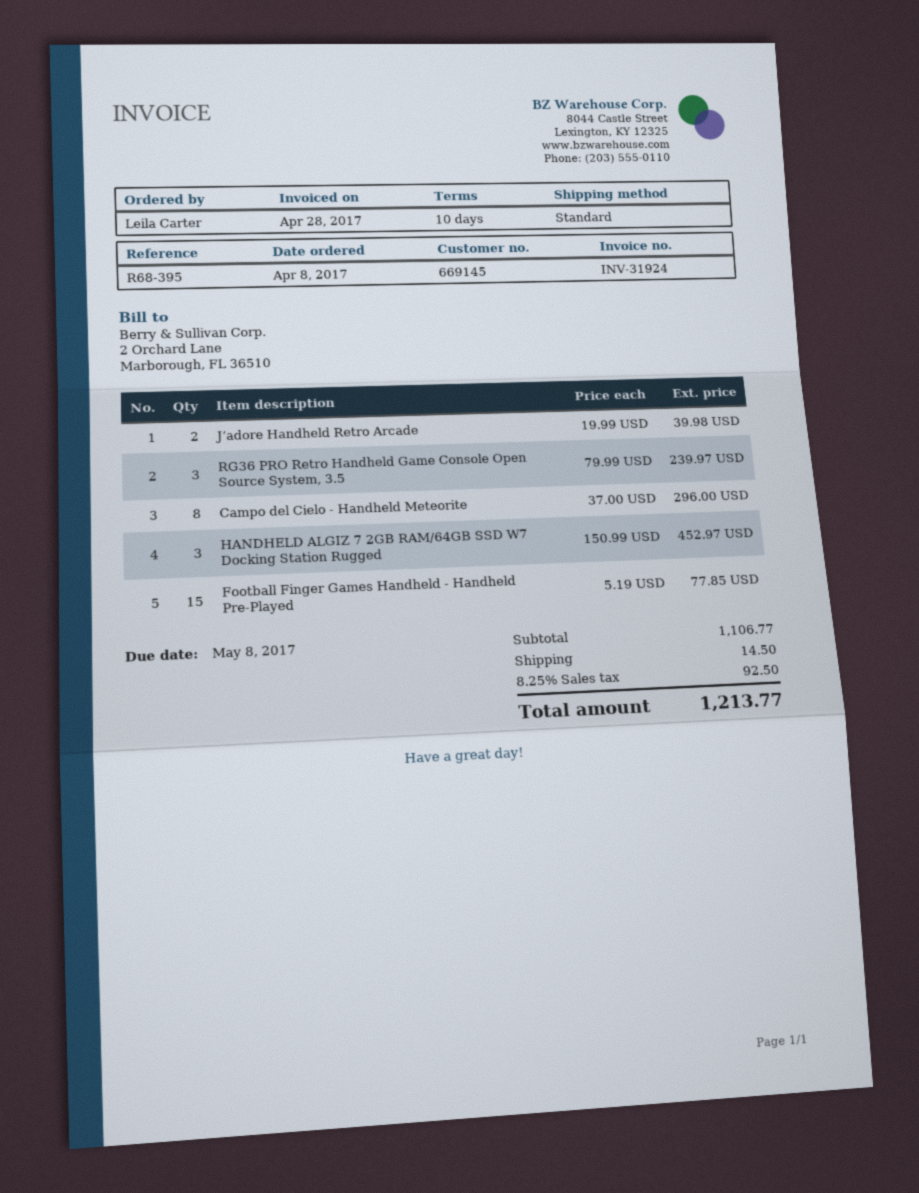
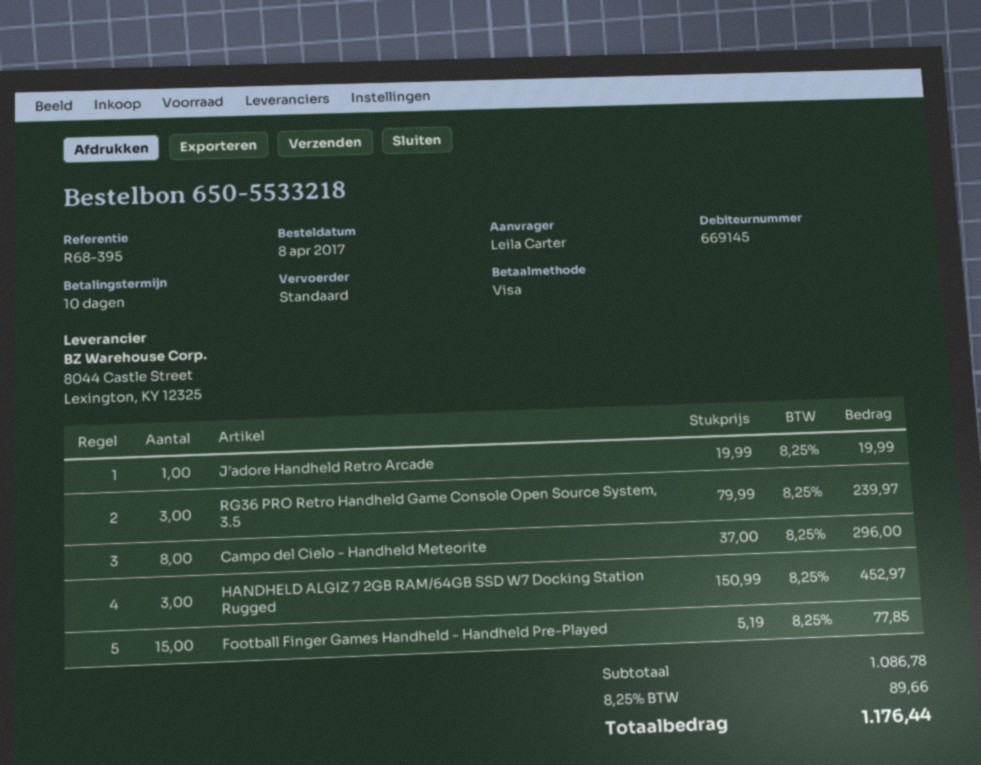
J’adore Handheld Retro Arcade: 2 x 19.99 = 39.98 -> 1 x 19.99 = 19.99
subtotal: 1106.77 -> 1086.78
shipping: 14.50 -> none
tax: 8.25% = 92.50 -> 8.25% = 89.66
total: 1213.77 -> 1176.44

